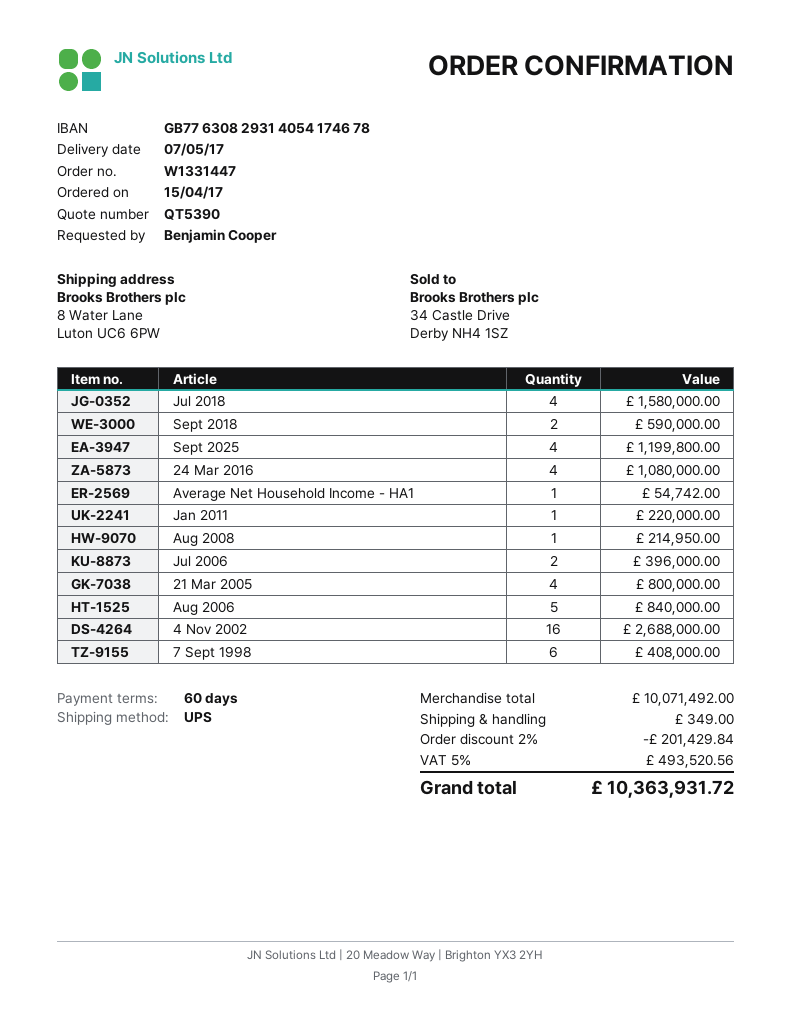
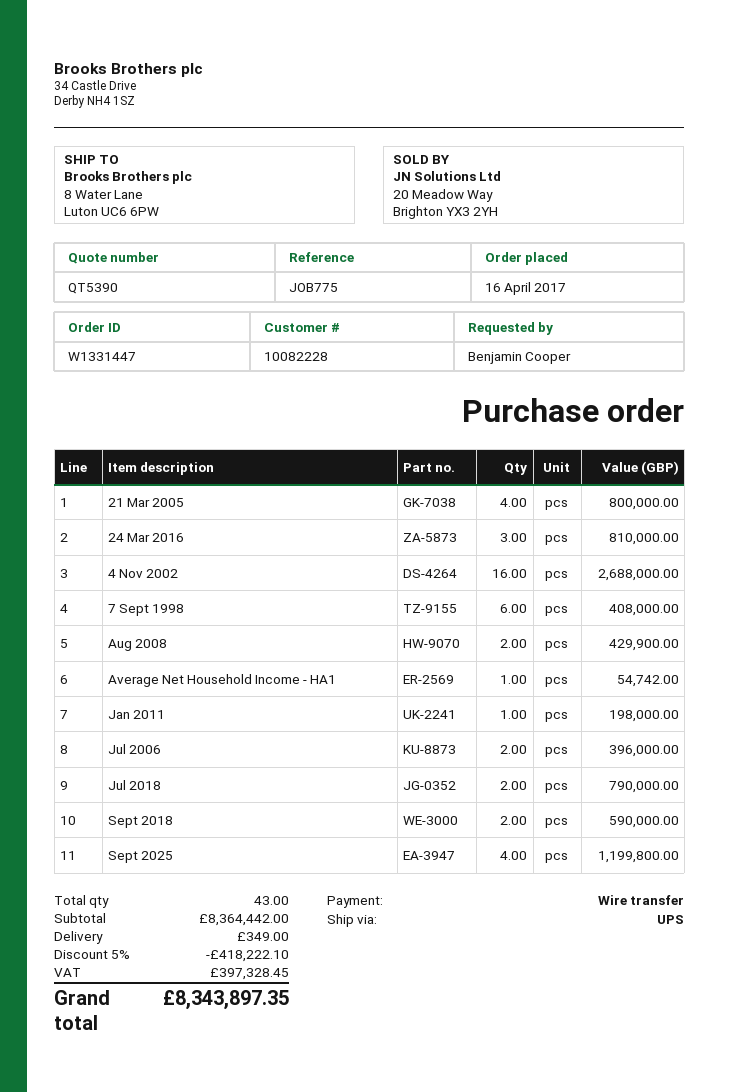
order date: 2017-04-15 -> 2017-04-16
Jul 2018: 4 for 1580000.00 -> 2 for 790000.00
24 Mar 2016: 4 for 1080000.00 -> 3 for 810000.00
Jan 2011: 1 for 220000.00 -> 1 for 198000.00
Aug 2008: 1 for 214950.00 -> 2 for 429900.00
Aug 2006: 5 for 840000.00 -> none
subtotal: 10071492.00 -> 8364442.00
discount: 2% = 201429.84 -> 5% = 418222.10
tax: 493520.56 -> 397328.45
total: 10363931.72 -> 8343897.35

